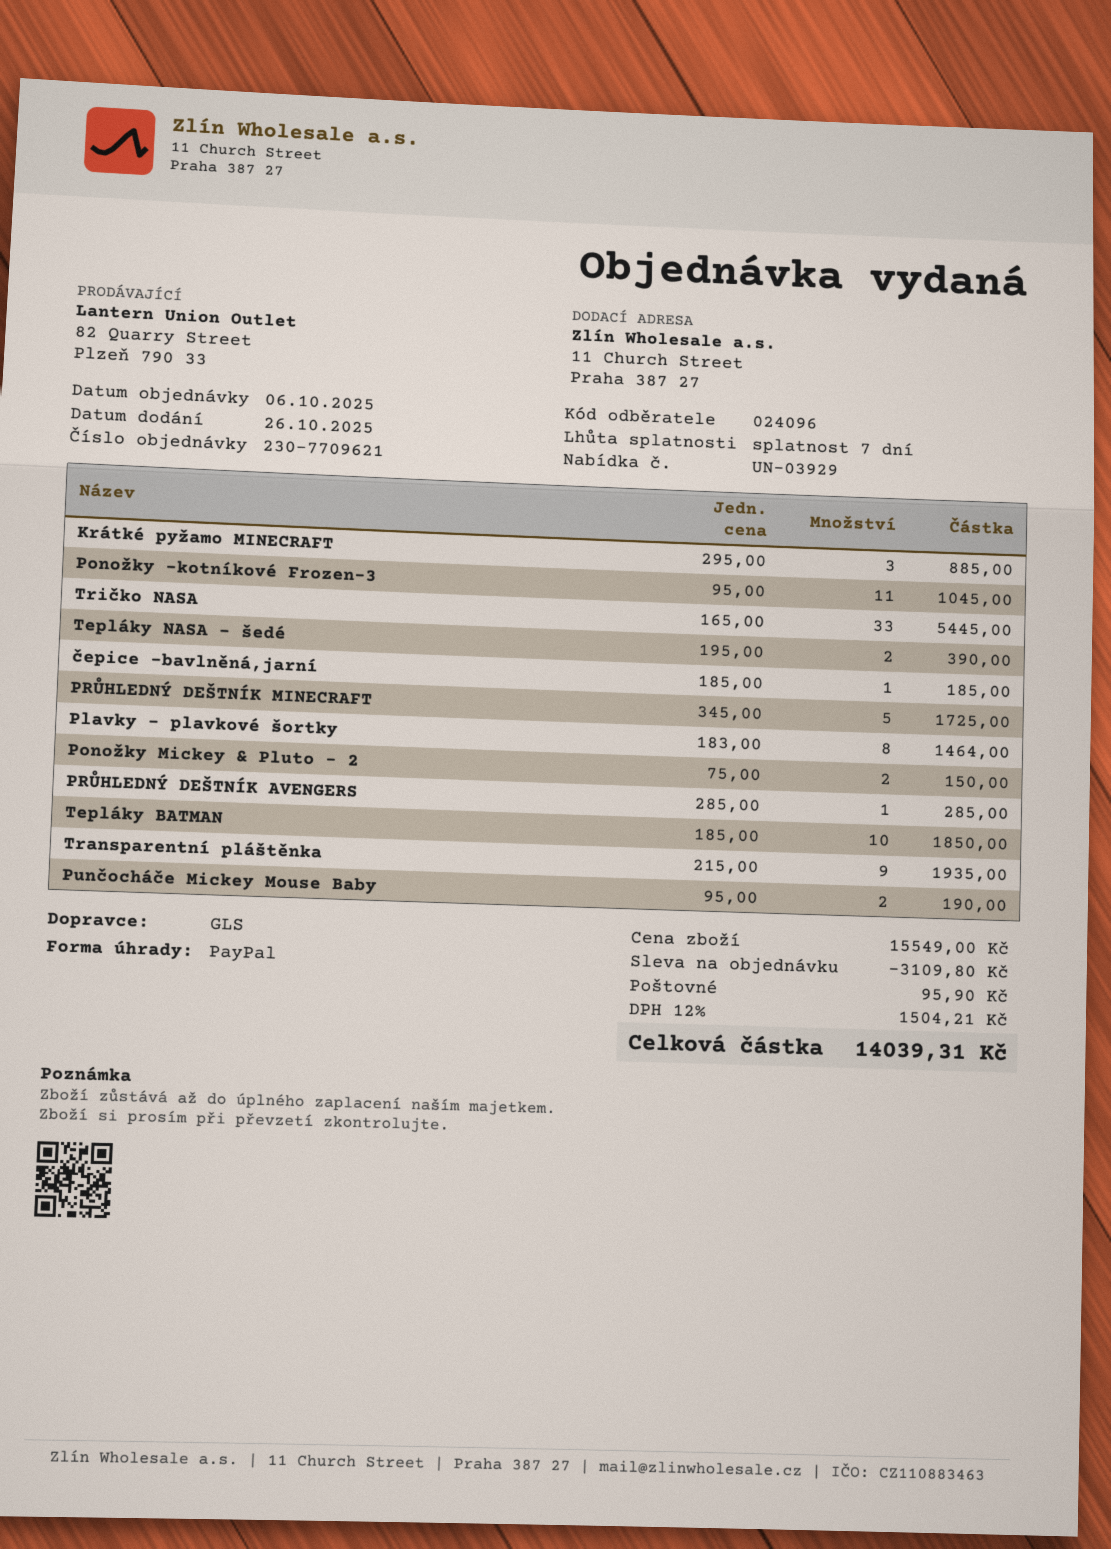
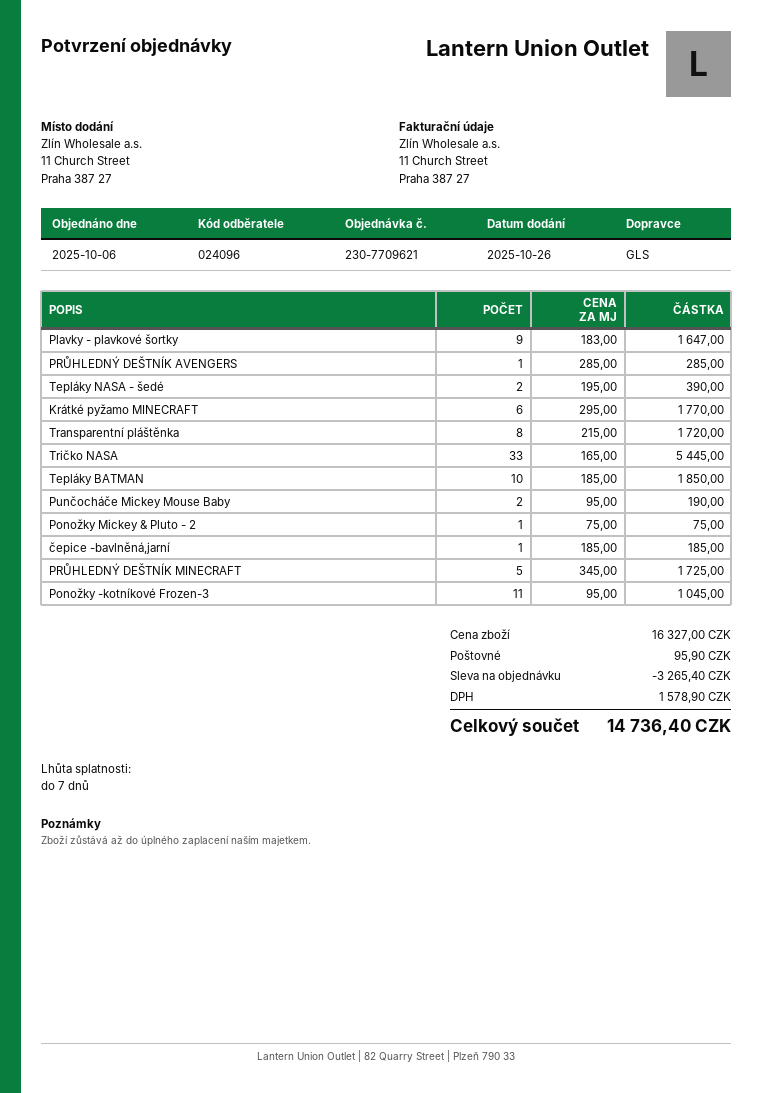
Krátké pyžamo MINECRAFT: 3 x 295.00 = 885.00 -> 6 x 295.00 = 1770.00
Plavky - plavkové šortky: 8 x 183.00 = 1464.00 -> 9 x 183.00 = 1647.00
Ponožky Mickey & Pluto - 2: 2 x 75.00 = 150.00 -> 1 x 75.00 = 75.00
Transparentní pláštěnka: 9 x 215.00 = 1935.00 -> 8 x 215.00 = 1720.00
subtotal: 15549.00 -> 16327.00
discount: 3109.80 -> 3265.40
tax: 1504.21 -> 1578.90
total: 14039.31 -> 14736.40

